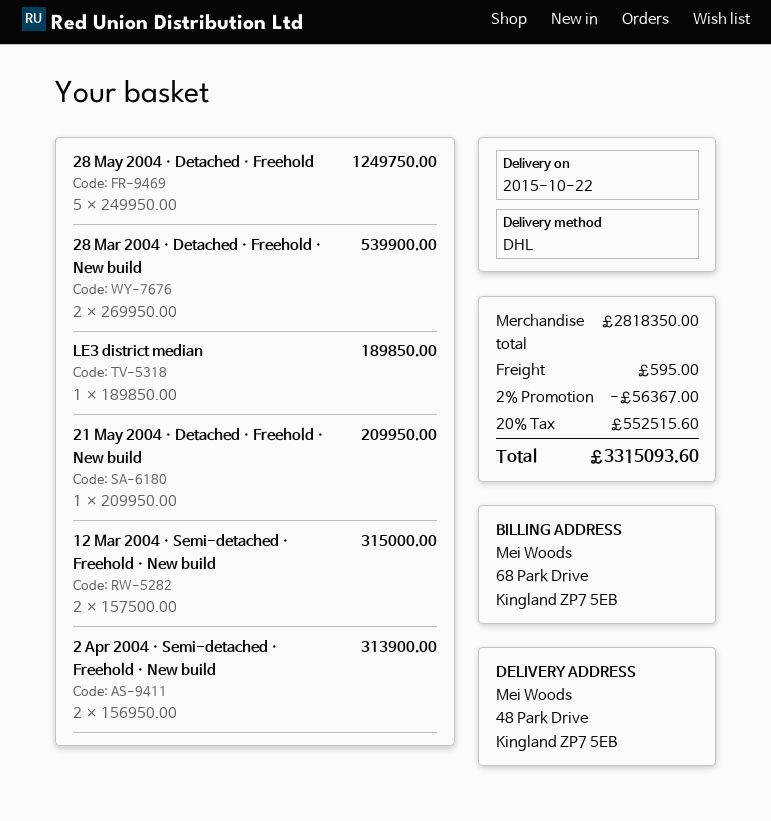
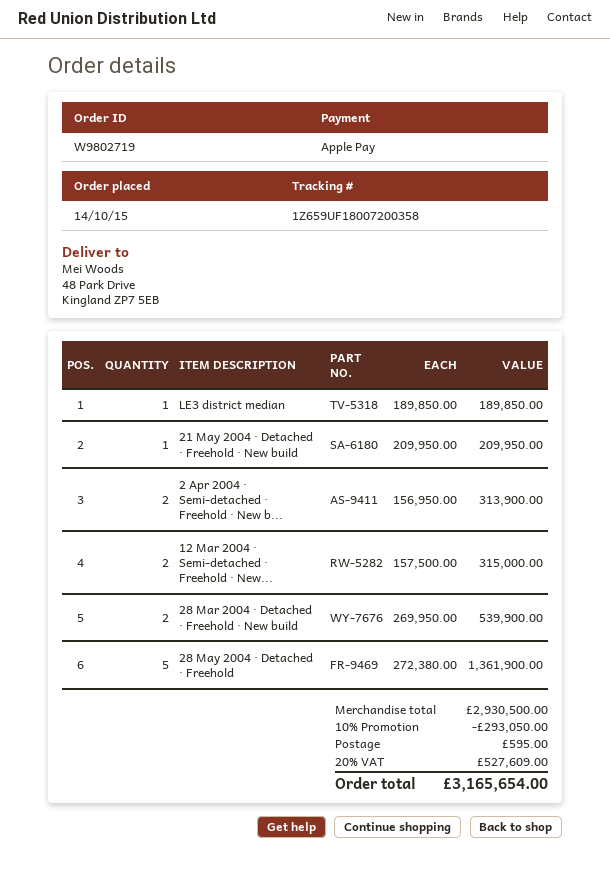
28 May 2004 · Detached · Freehold: 5 x 249950.00 = 1249750.00 -> 5 x 272380.00 = 1361900.00
subtotal: 2818350.00 -> 2930500.00
discount: 2% = 56367.00 -> 10% = 293050.00
tax: 20% = 552515.60 -> 20% = 527609.00
total: 3315093.60 -> 3165654.00

